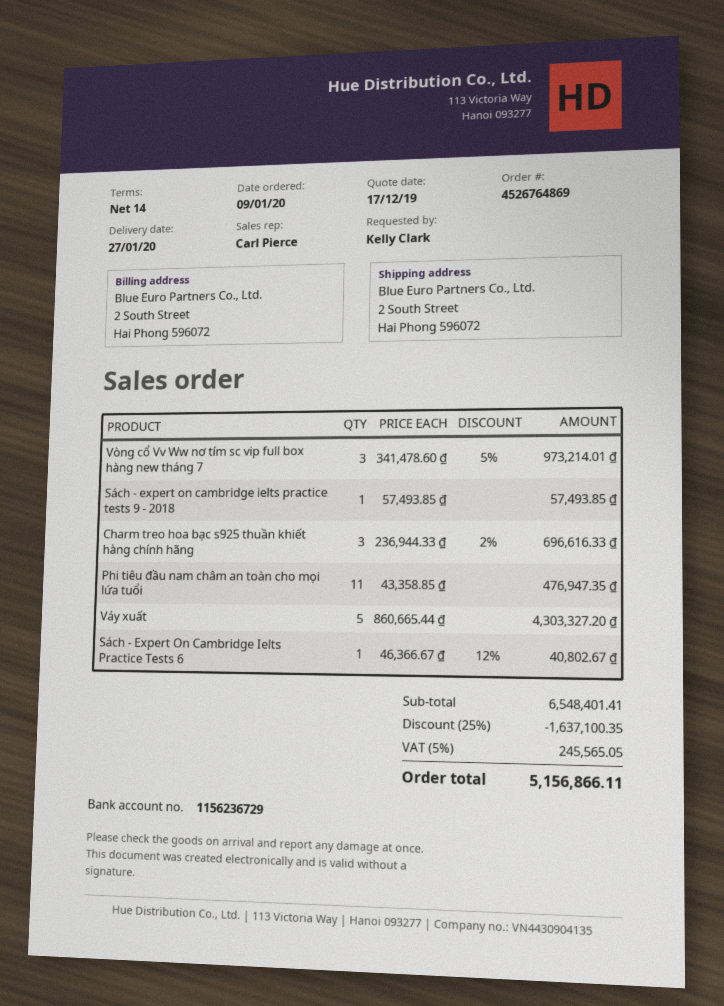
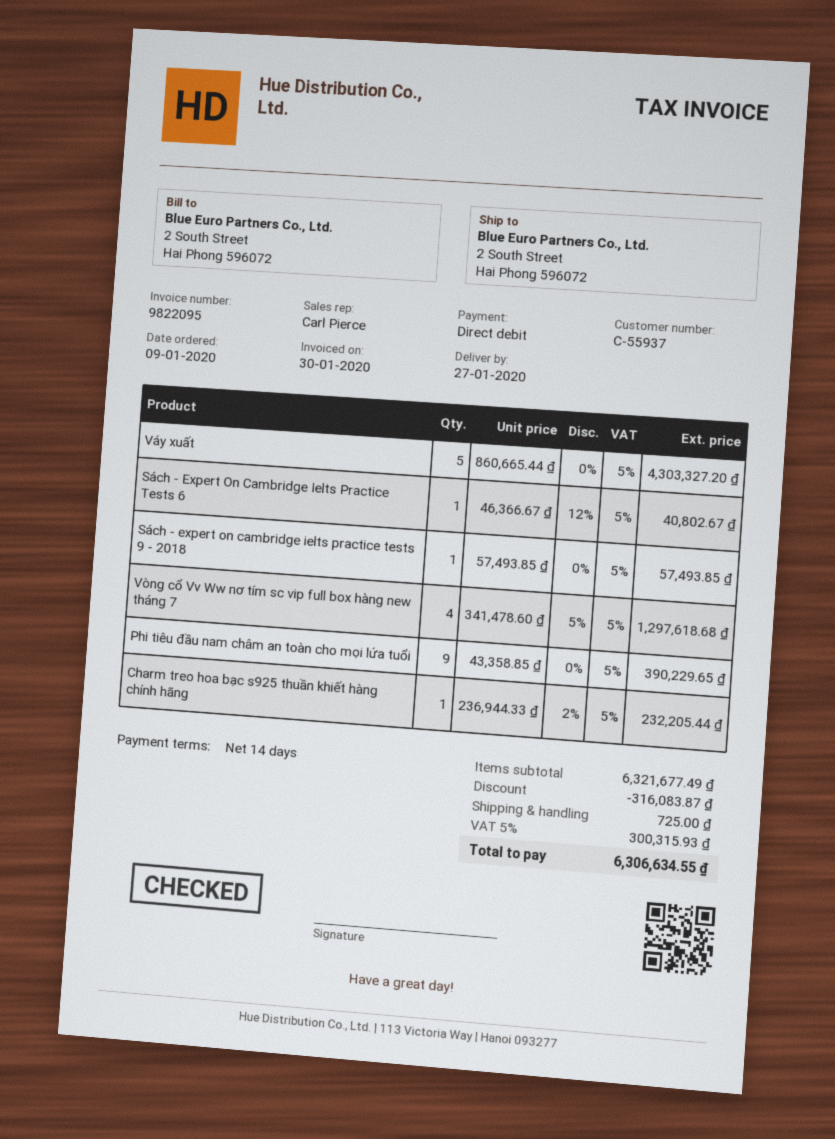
Vòng cổ Vv Ww nơ tím sc vip full box hàng new tháng 7: 3 x 341478.60 - 5% = 973214.01 -> 4 x 341478.60 - 5% = 1297618.68
Charm treo hoa bạc s925 thuần khiết hàng chính hãng: 3 x 236944.33 - 2% = 696616.33 -> 1 x 236944.33 - 2% = 232205.44
Phi tiêu đầu nam châm an toàn cho mọi lứa tuổi: 11 x 43358.85 = 476947.35 -> 9 x 43358.85 = 390229.65
subtotal: 6548401.41 -> 6321677.49
discount: 1637100.35 -> 316083.87
shipping: none -> 725.00
tax: 5% = 245565.05 -> 5% = 300315.93
total: 5156866.11 -> 6306634.55

